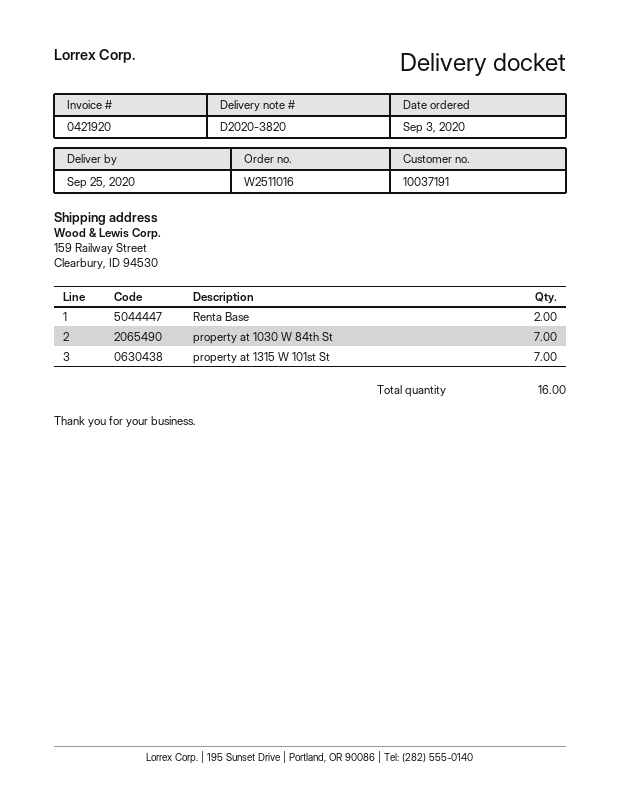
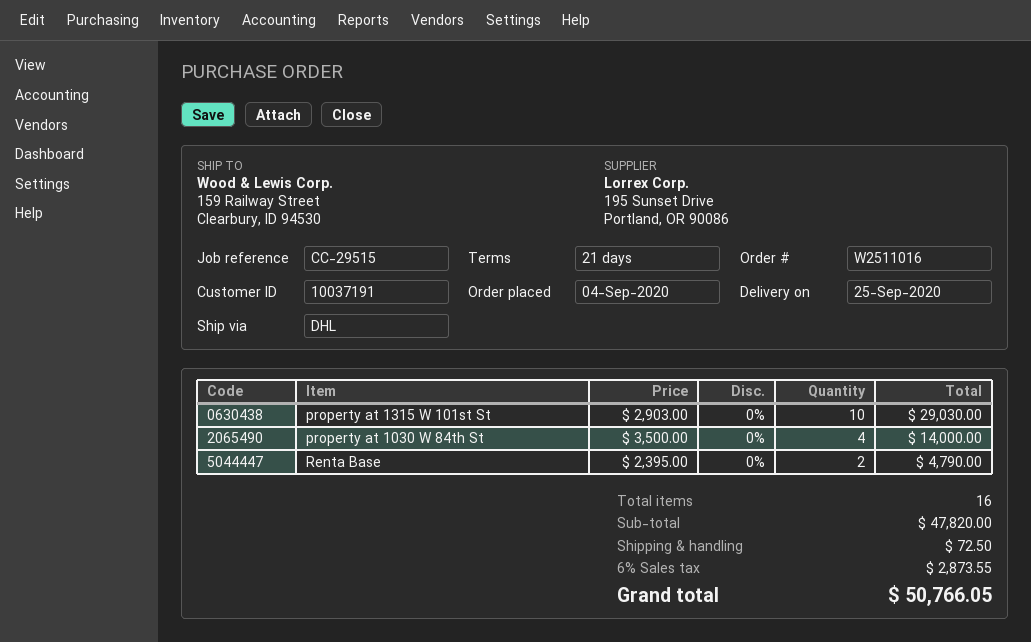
order date: 2020-09-03 -> 2020-09-04
property at 1030 W 84th St: 7 -> 4
property at 1315 W 101st St: 7 -> 10

